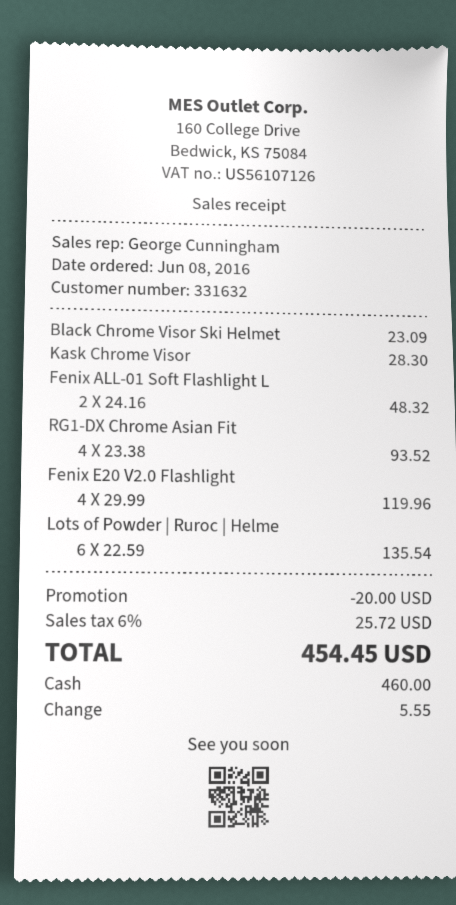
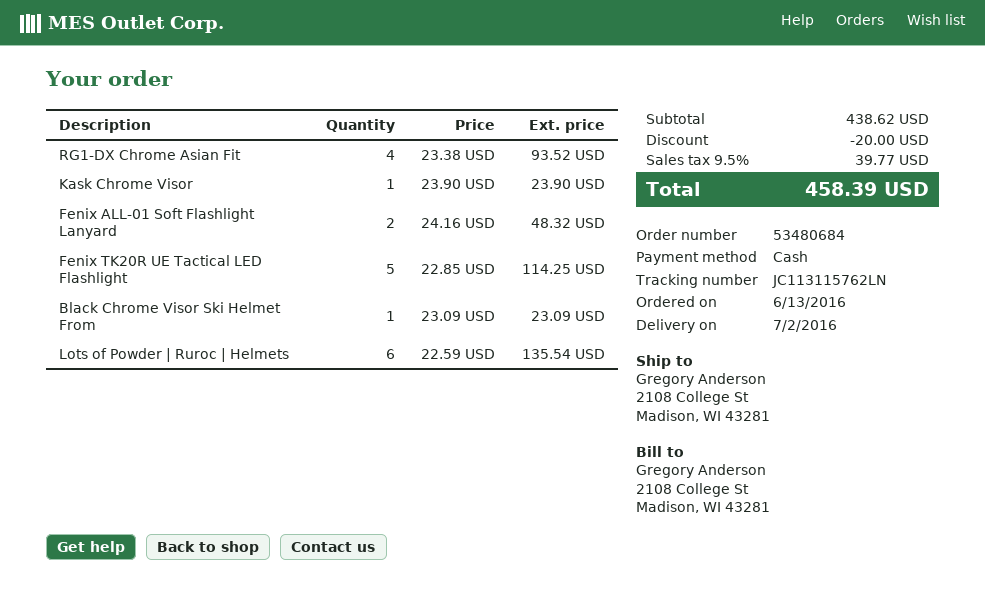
order date: 2016-06-08 -> 2016-06-13
Kask Chrome Visor: 1 x 28.30 = 28.30 -> 1 x 23.90 = 23.90
Fenix E20 V2.0 Flashlight: 4 x 29.99 = 119.96 -> none
Fenix TK20R UE Tactical LED Flashlight: none -> 5 x 22.85 = 114.25
tax: 6% = 25.72 -> 9.5% = 39.77
total: 454.45 -> 458.39

